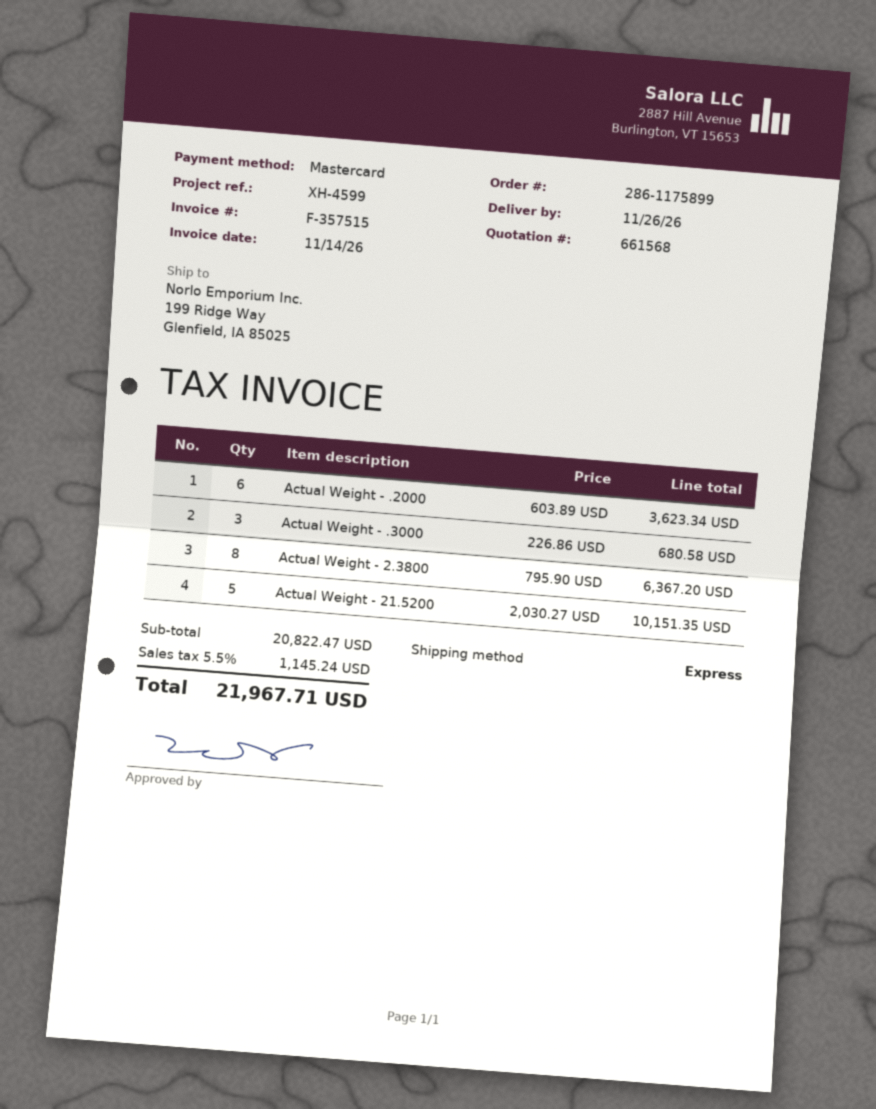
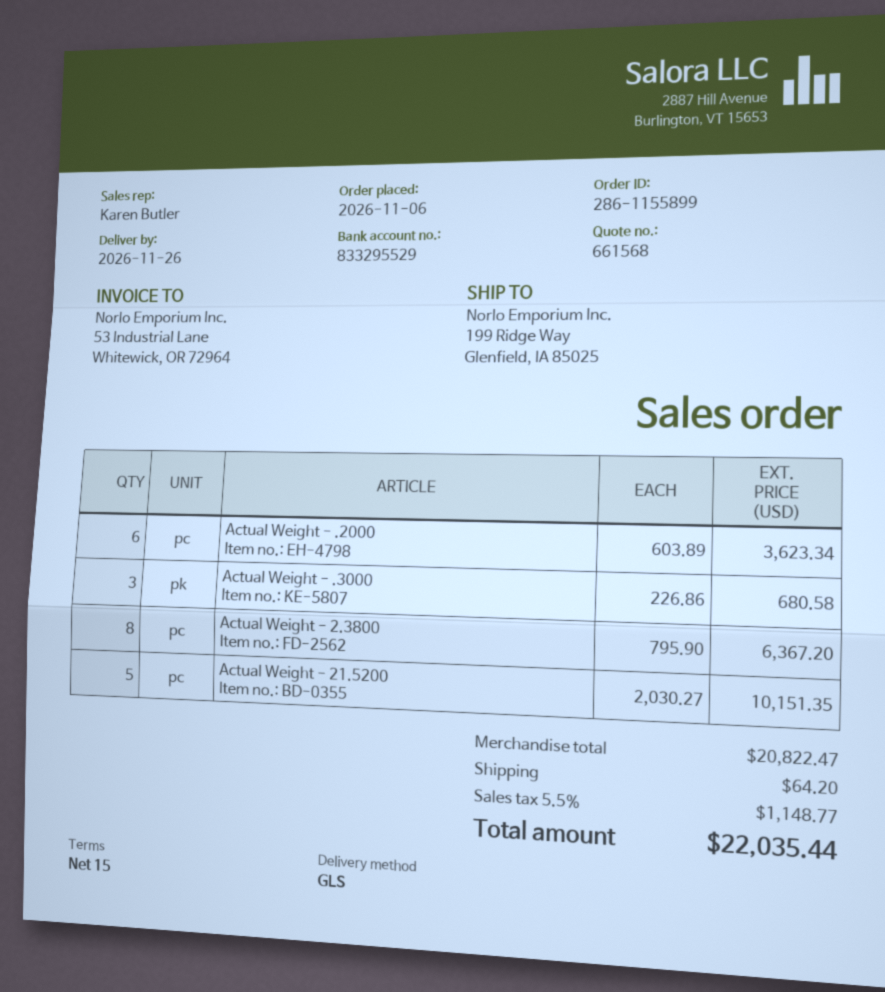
order number: 286-1175899 -> 286-1155899
shipping method: express -> GLS
shipping: none -> 64.20
tax: 5.5% = 1145.24 -> 5.5% = 1148.77
total: 21967.71 -> 22035.44

